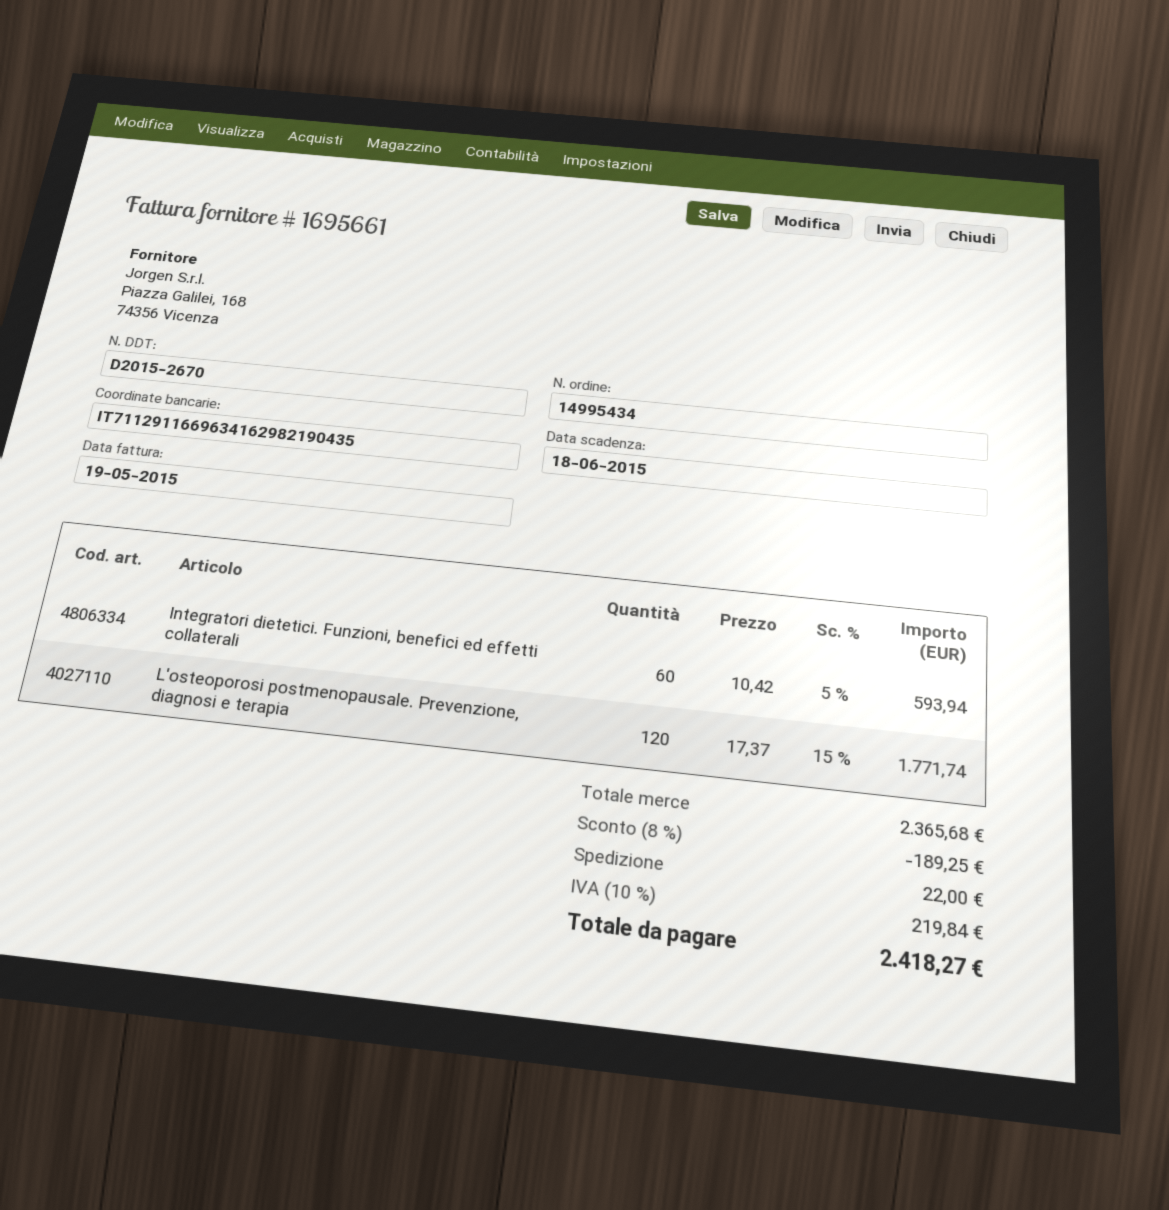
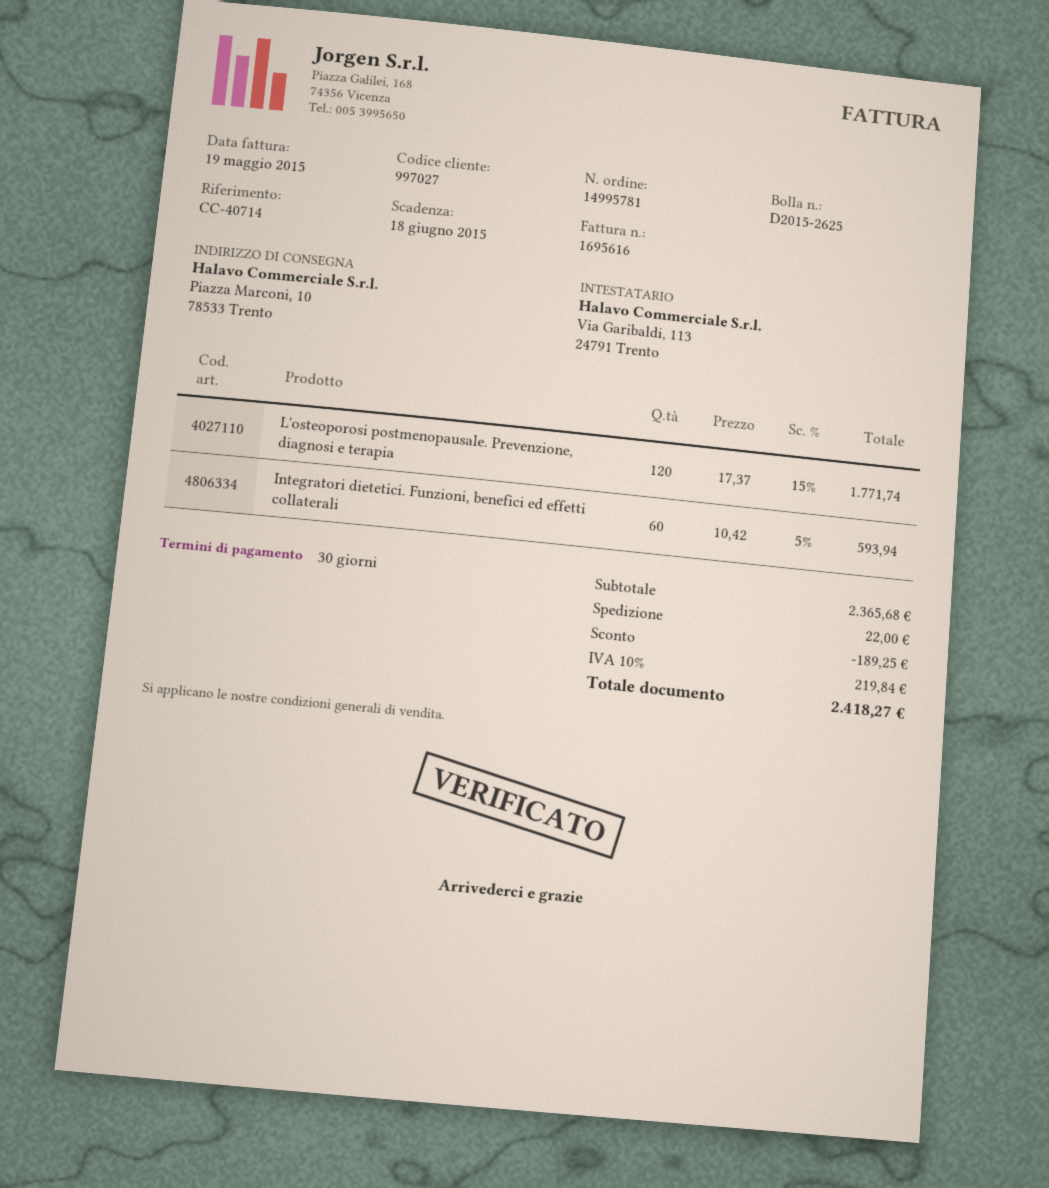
order number: 14995434 -> 14995781
delivery note number: D2015-2670 -> D2015-2625
invoice number: 1695661 -> 1695616

